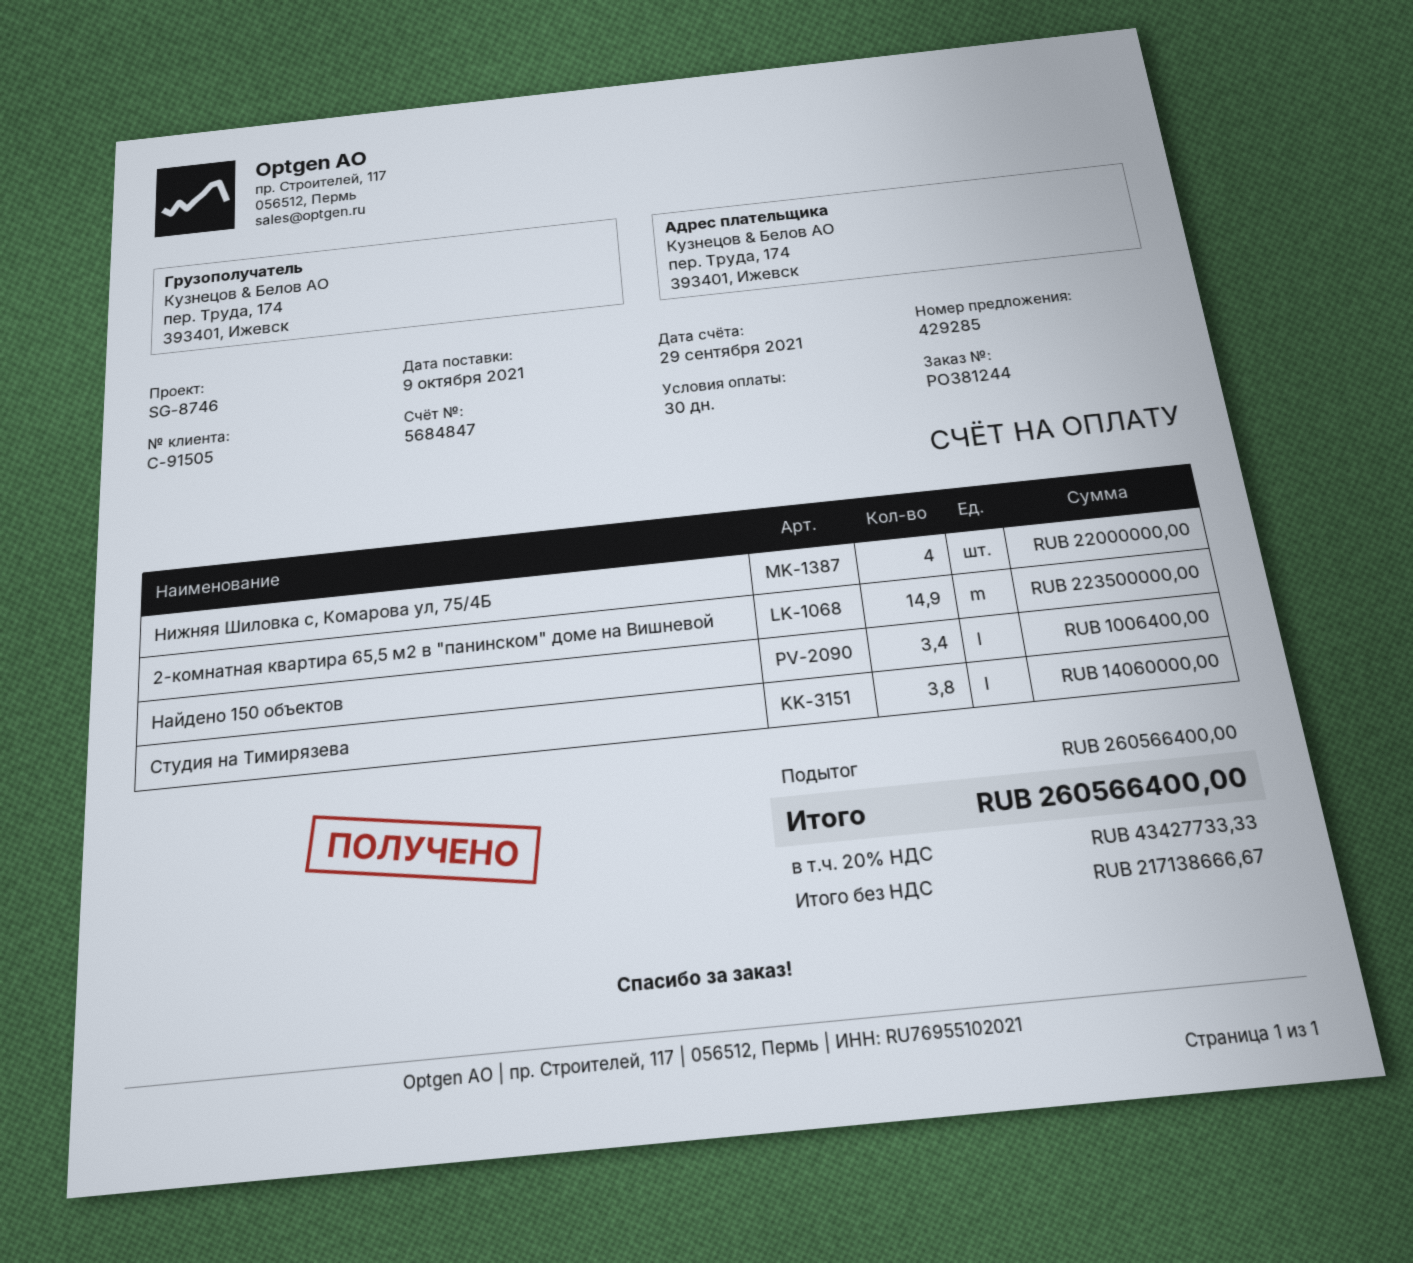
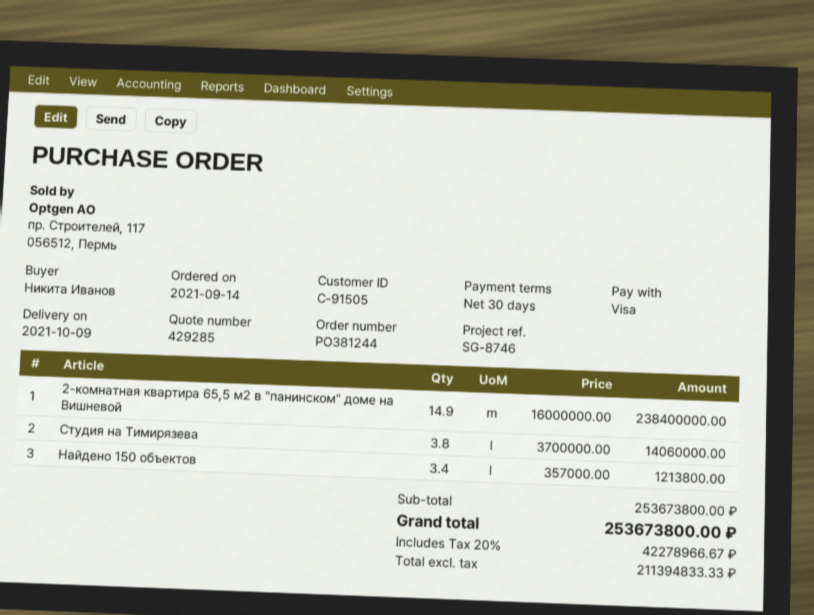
Нижняя Шиловка с, Комарова ул, 75/4Б: 4 for 22000000.00 -> none
2-комнатная квартира 65,5 м2 в "панинском" доме на Вишневой: 14.9 for 223500000.00 -> 14.9 for 238400000.00
Найдено 150 объектов: 3.4 for 1006400.00 -> 3.4 for 1213800.00
subtotal: 260566400.00 -> 253673800.00
net: 217138666.67 -> 211394833.33
tax: 20% = 43427733.33 -> 20% = 42278966.67
total: 260566400.00 -> 253673800.00

